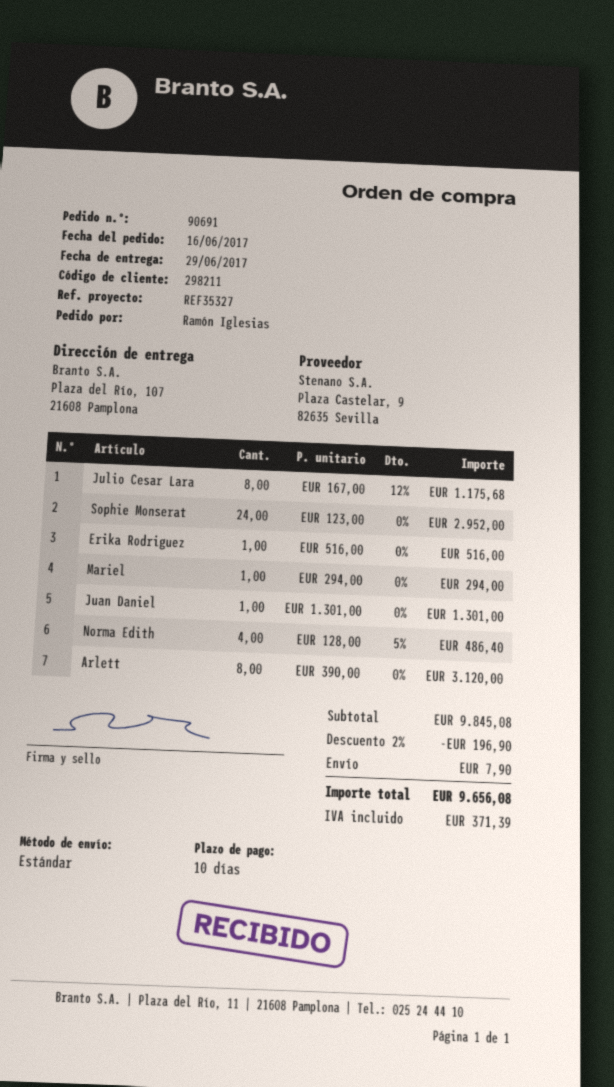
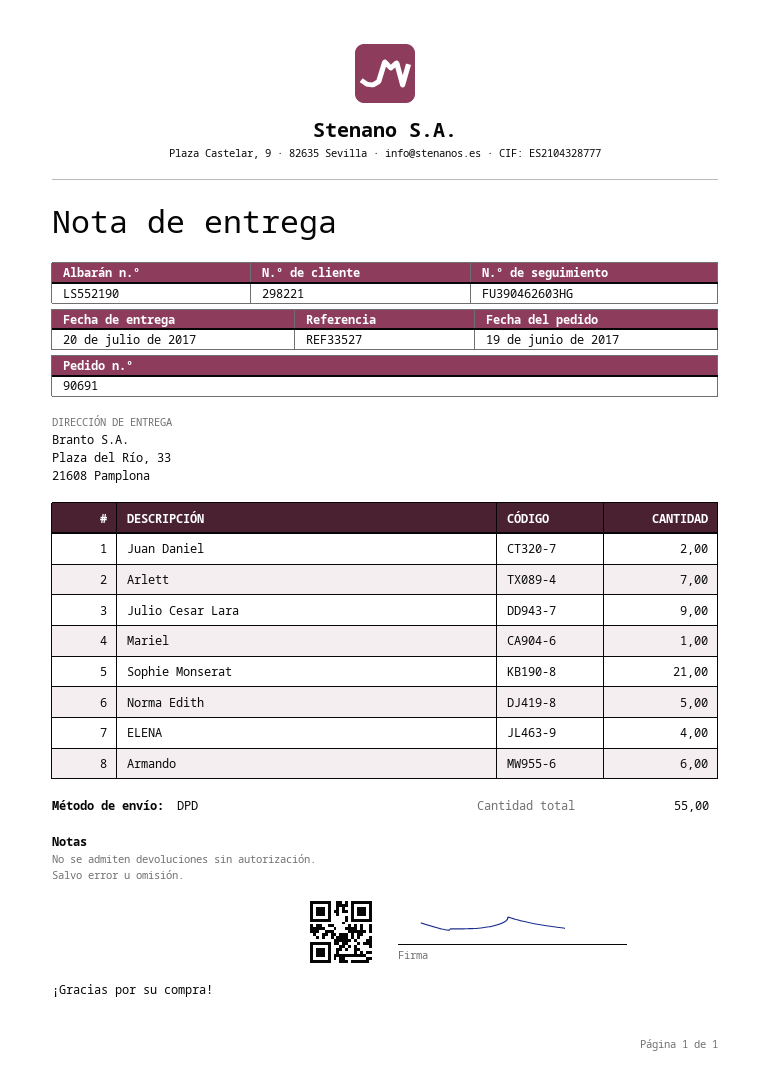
order date: 2017-06-16 -> 2017-06-19
delivery date: 2017-06-29 -> 2017-07-20
customer number: 298211 -> 298221
reference: REF35327 -> REF33527
shipping method: standard -> DPD
ship to: Plaza del Río, 107, 21608 Pamplona -> Plaza del Río, 33, 21608 Pamplona
Julio Cesar Lara: 8 -> 9
Sophie Monserat: 24 -> 21
Erika Rodriguez: 1 -> none
Juan Daniel: 1 -> 2
Norma Edith: 4 -> 5
Arlett: 8 -> 7
ELENA: none -> 4
Armando: none -> 6

